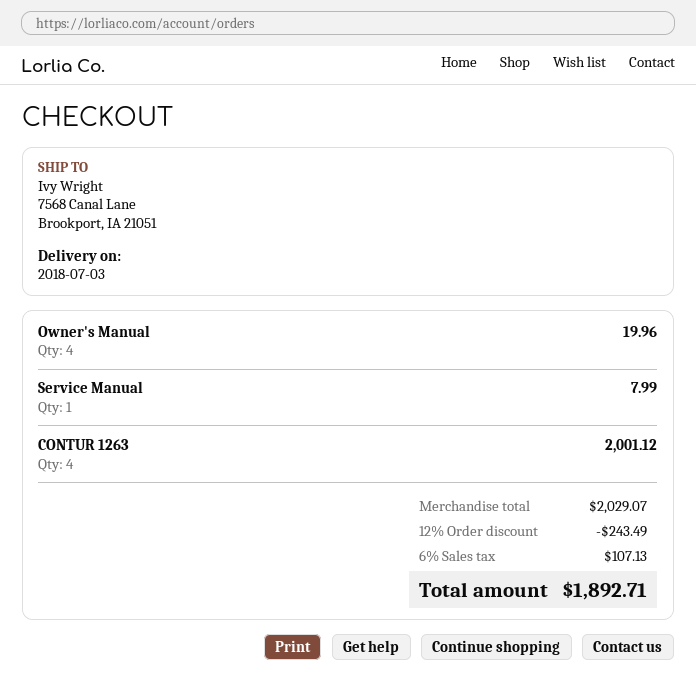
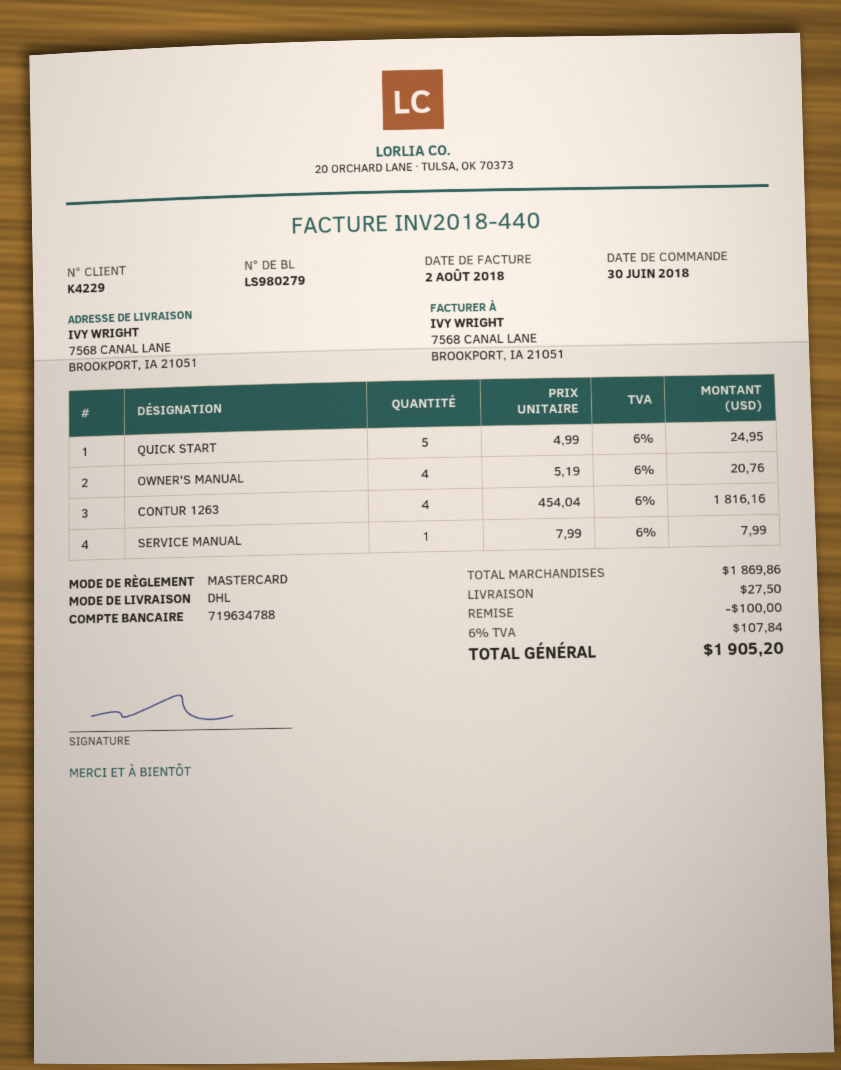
Owner's Manual: 4 for 19.96 -> 4 for 20.76
CONTUR 1263: 4 for 2001.12 -> 4 for 1816.16
QUICK START: none -> 5 for 24.95
subtotal: 2029.07 -> 1869.86
discount: 243.49 -> 100.00
shipping: none -> 27.50
tax: 6% = 107.13 -> 6% = 107.84
total: 1892.71 -> 1905.20

